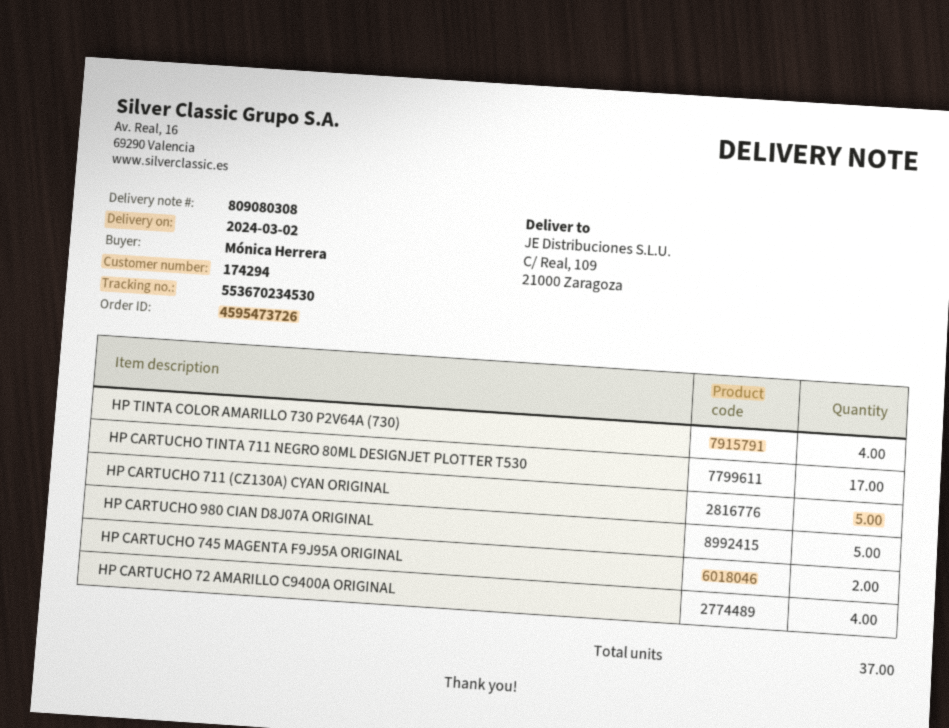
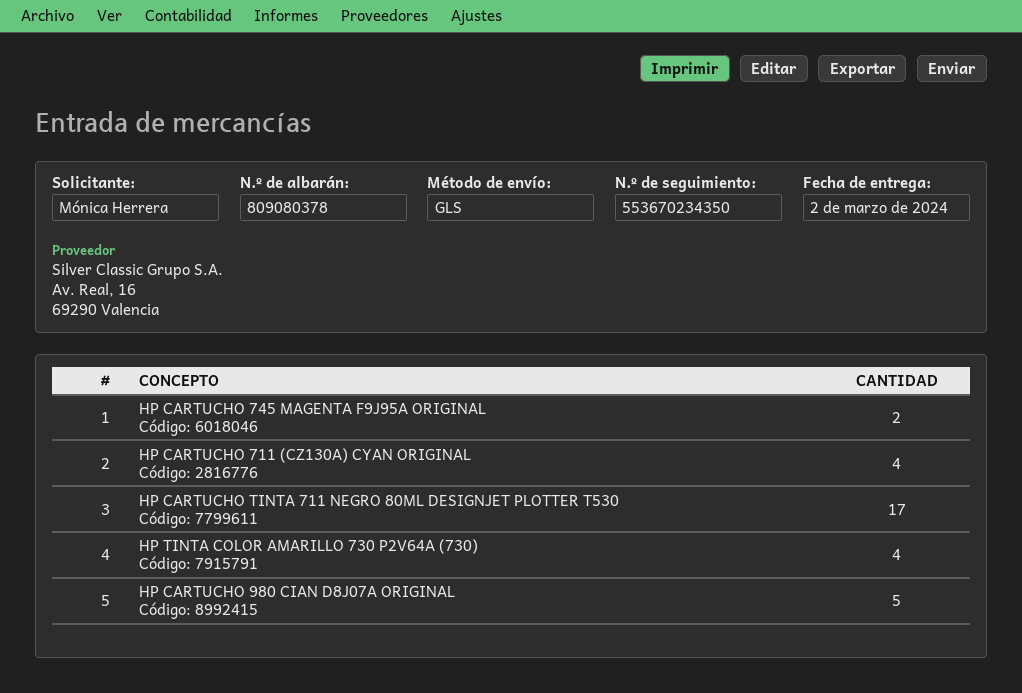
delivery note number: 809080308 -> 809080378
tracking number: 553670234530 -> 553670234350
HP CARTUCHO 711 (CZ130A) CYAN ORIGINAL: 5 -> 4
HP CARTUCHO 72 AMARILLO C9400A ORIGINAL: 4 -> none

